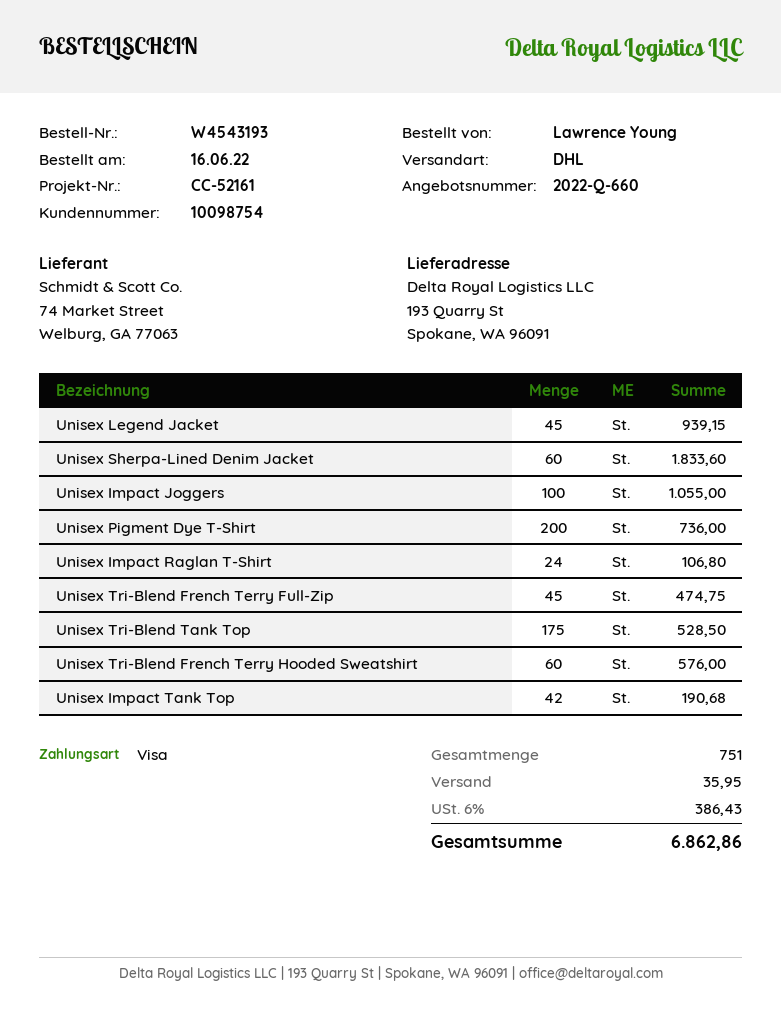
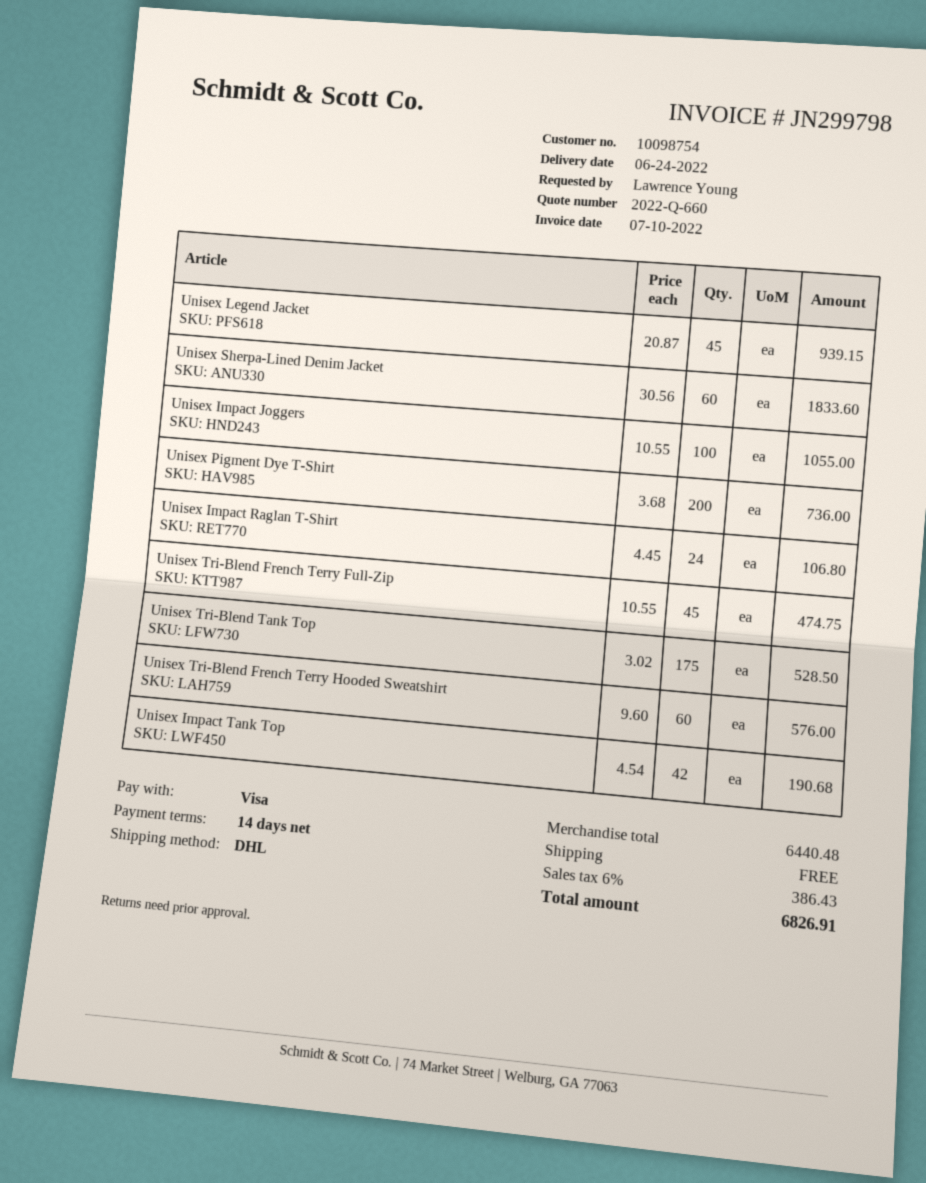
shipping: 35.95 -> 0.00
total: 6862.86 -> 6826.91

